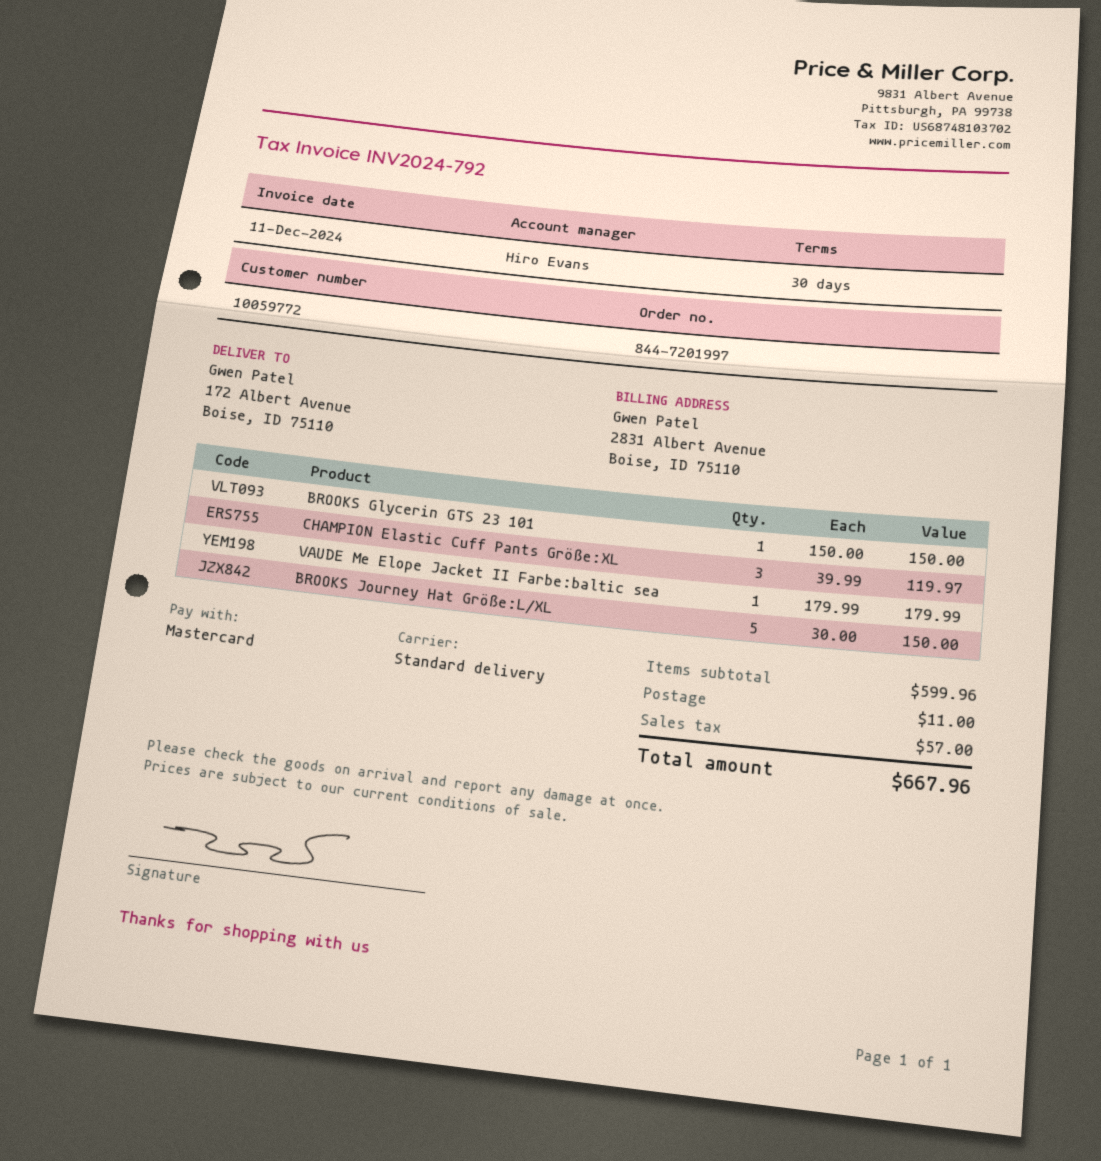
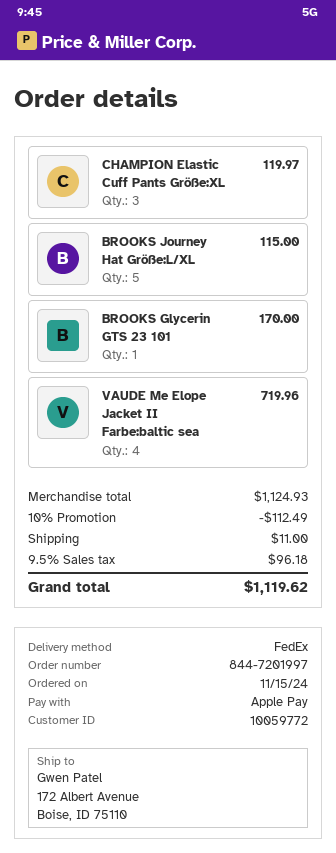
payment method: Mastercard -> Apple Pay
shipping method: standard -> FedEx
BROOKS Glycerin GTS 23 101: 1 for 150.00 -> 1 for 170.00
VAUDE Me Elope Jacket II Farbe:baltic sea: 1 for 179.99 -> 4 for 719.96
BROOKS Journey Hat Größe:L/XL: 5 for 150.00 -> 5 for 115.00
subtotal: 599.96 -> 1124.93
discount: none -> 10% = 112.49
tax: 57.00 -> 96.18
total: 667.96 -> 1119.62

